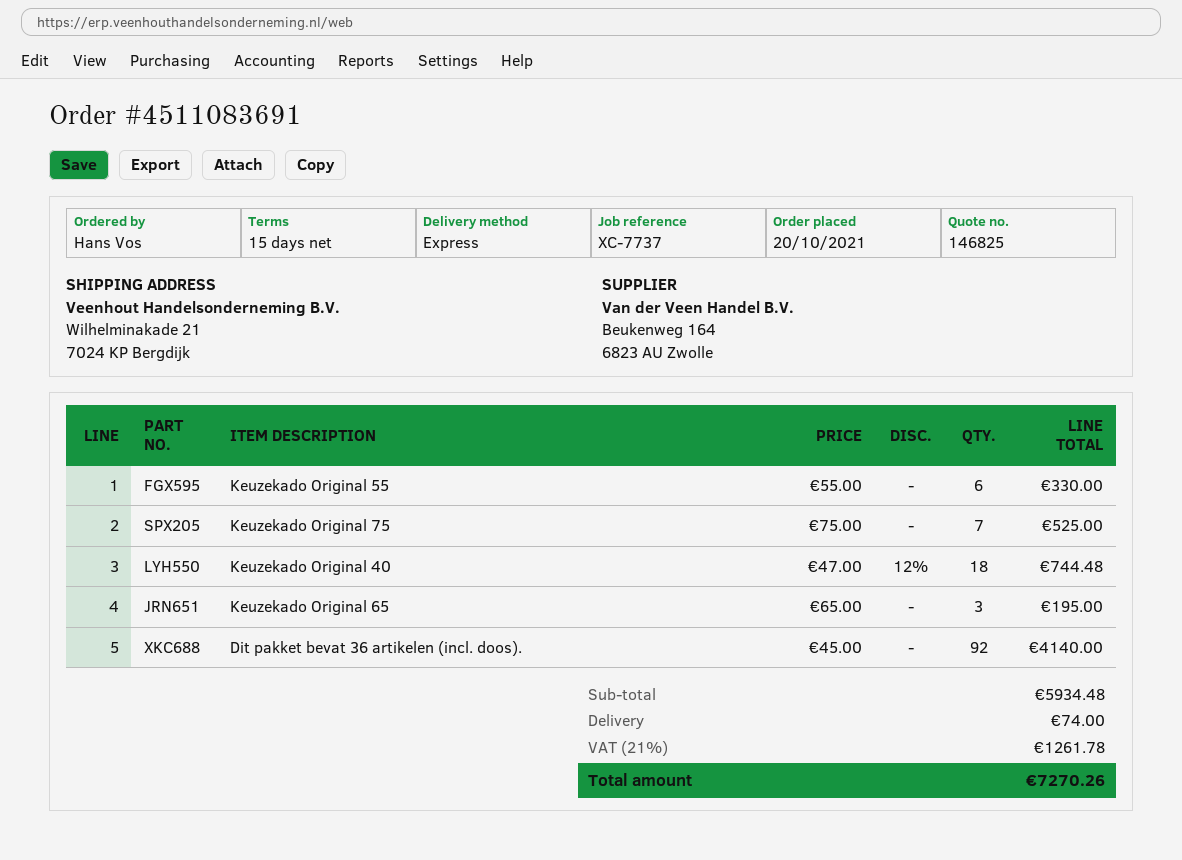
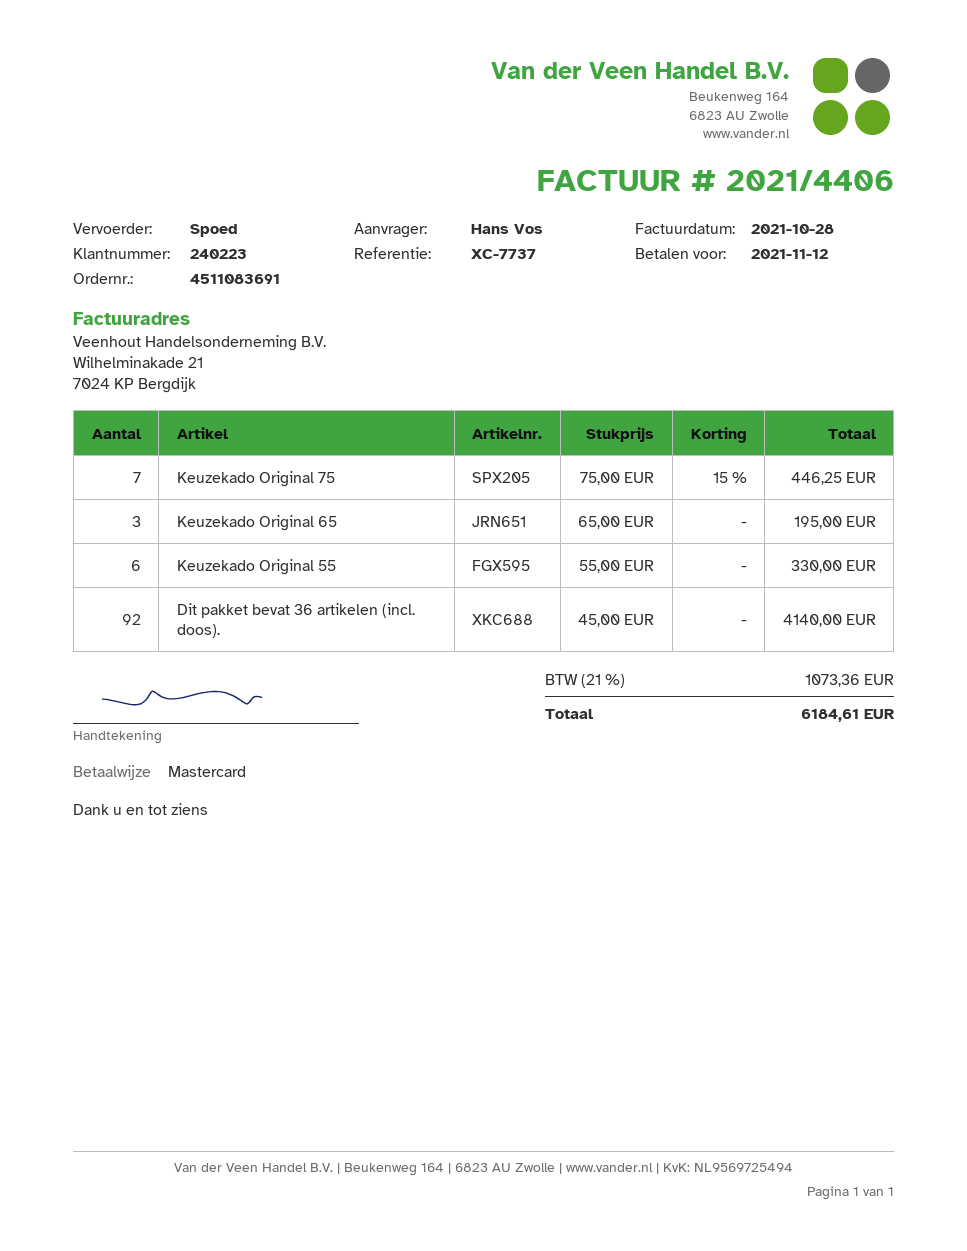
Keuzekado Original 75: 7 x 75.00 = 525.00 -> 7 x 75.00 - 15% = 446.25
Keuzekado Original 40: 18 x 47.00 - 12% = 744.48 -> none
shipping: 74.00 -> none
tax: 21% = 1261.78 -> 21% = 1073.36
total: 7270.26 -> 6184.61

